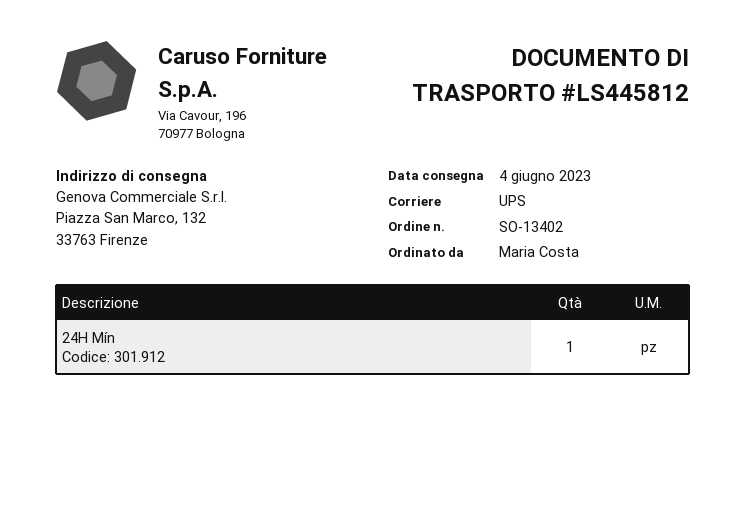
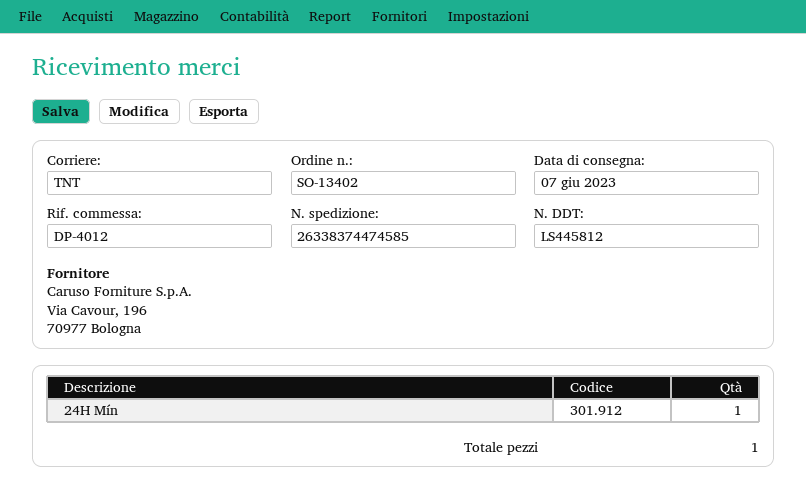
delivery date: 2023-06-04 -> 2023-06-07
shipping method: UPS -> TNT

